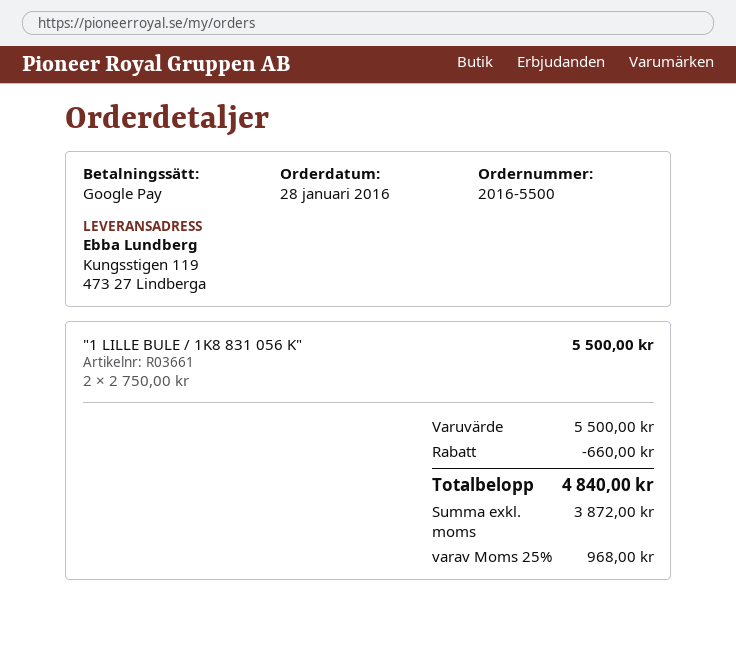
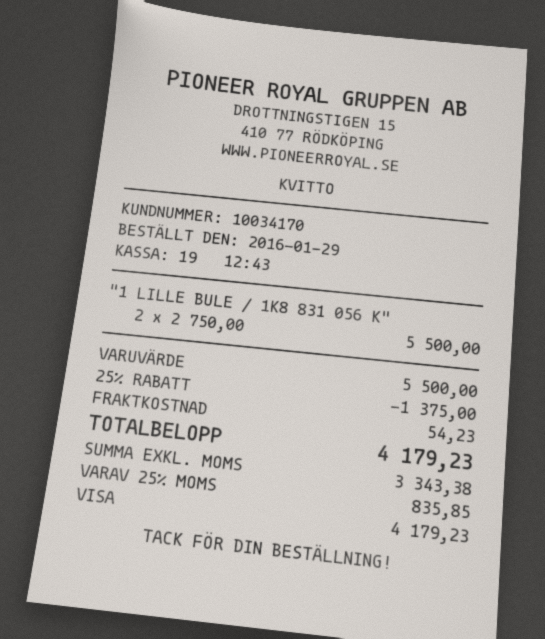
order date: 2016-01-28 -> 2016-01-29
payment method: Google Pay -> Visa
discount: 660.00 -> 1375.00
shipping: none -> 54.23
net: 3872.00 -> 3343.38
tax: 25% = 968.00 -> 25% = 835.85
total: 4840.00 -> 4179.23

